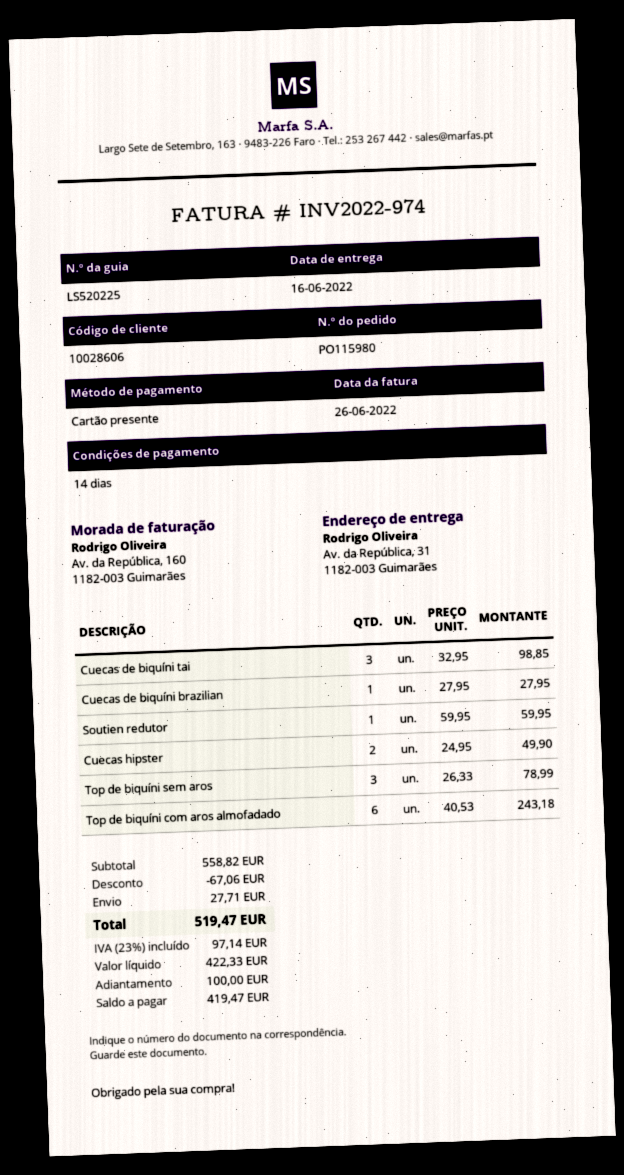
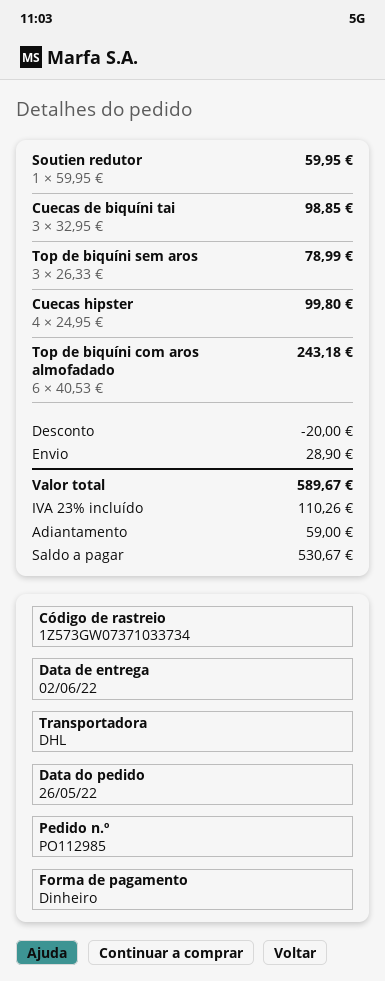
order number: PO115980 -> PO112985
delivery date: 2022-06-16 -> 2022-06-02
payment method: gift card -> cash
Cuecas de biquíni brazilian: 1 x 27.95 = 27.95 -> none
Cuecas hipster: 2 x 24.95 = 49.90 -> 4 x 24.95 = 99.80
discount: 67.06 -> 20.00
shipping: 27.71 -> 28.90
tax: 23% = 97.14 -> 23% = 110.26
total: 519.47 -> 589.67
deposit: 100.00 -> 59.00
balance: 419.47 -> 530.67

